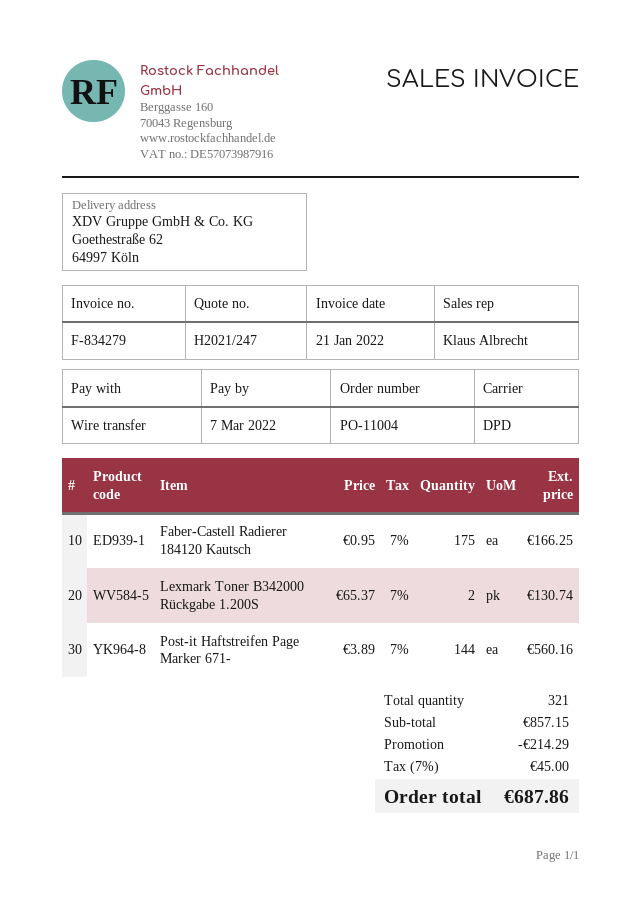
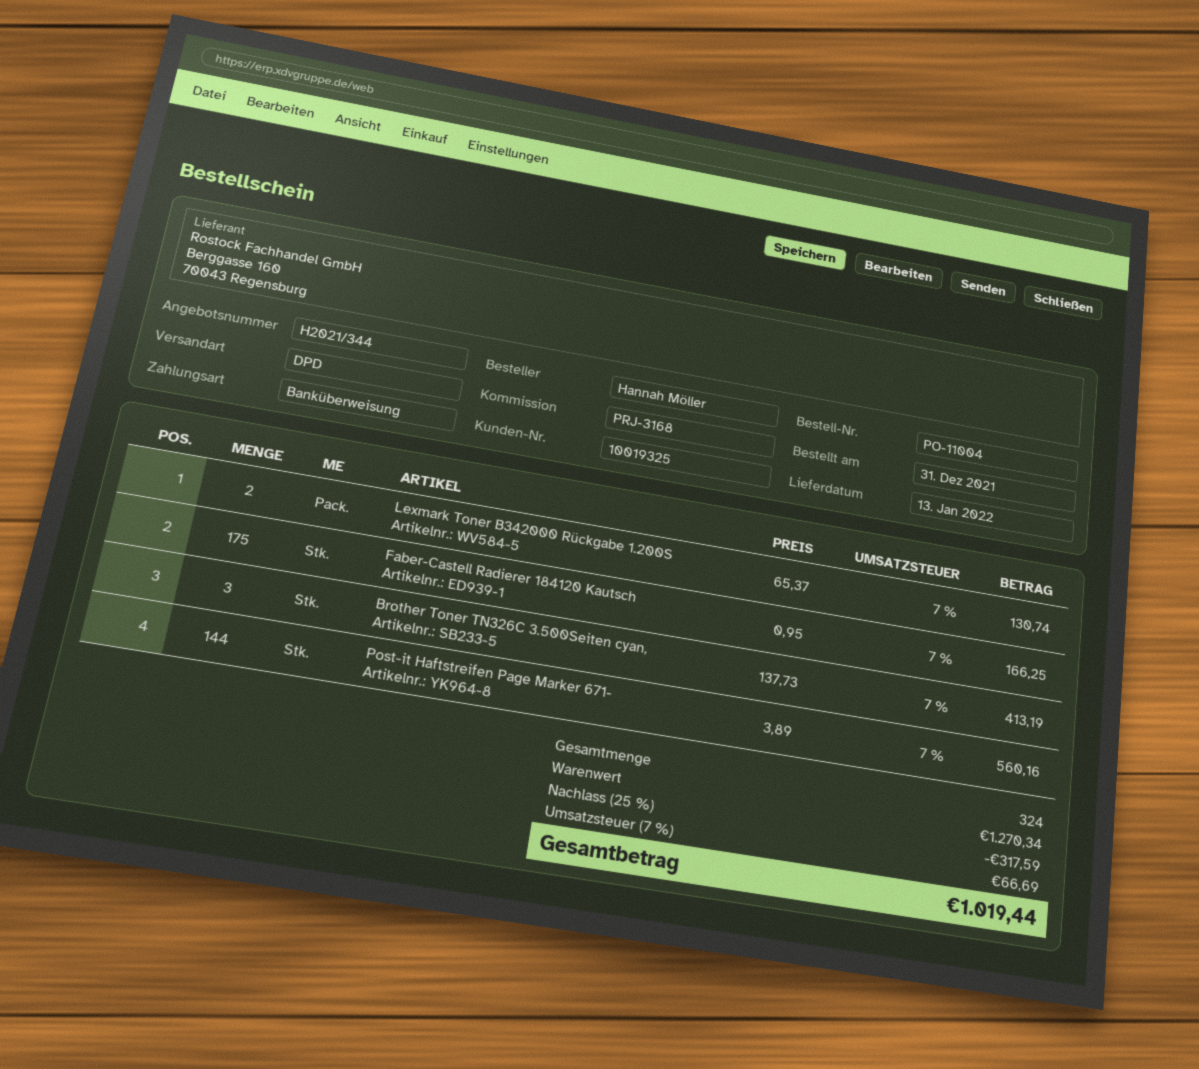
quote number: H2021/247 -> H2021/344
Brother Toner TN326C 3.500Seiten cyan,: none -> 3 x 137.73 = 413.19
total quantity: 321 -> 324
subtotal: 857.15 -> 1270.34
discount: 214.29 -> 317.59
tax: 7% = 45.00 -> 7% = 66.69
total: 687.86 -> 1019.44

